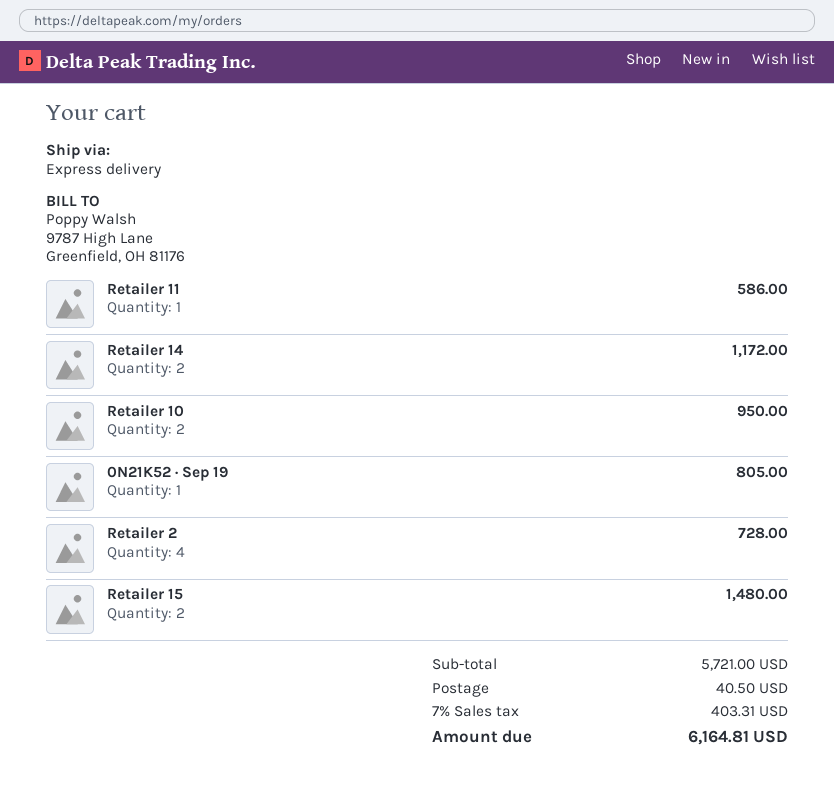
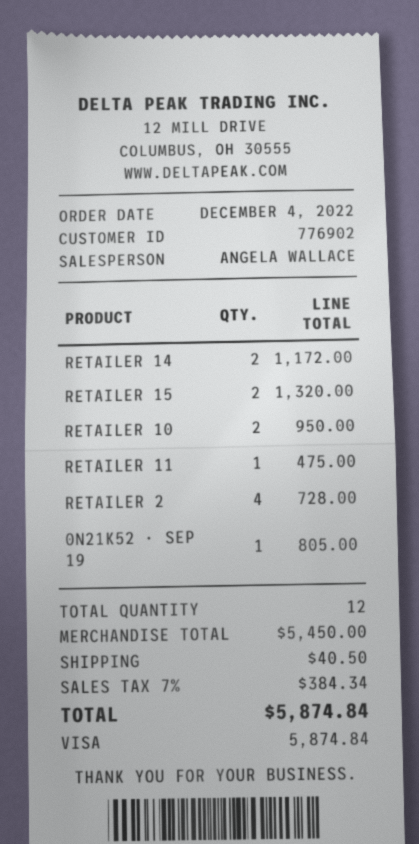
Retailer 11: 1 for 586.00 -> 1 for 475.00
Retailer 15: 2 for 1480.00 -> 2 for 1320.00
subtotal: 5721.00 -> 5450.00
tax: 7% = 403.31 -> 7% = 384.34
total: 6164.81 -> 5874.84

